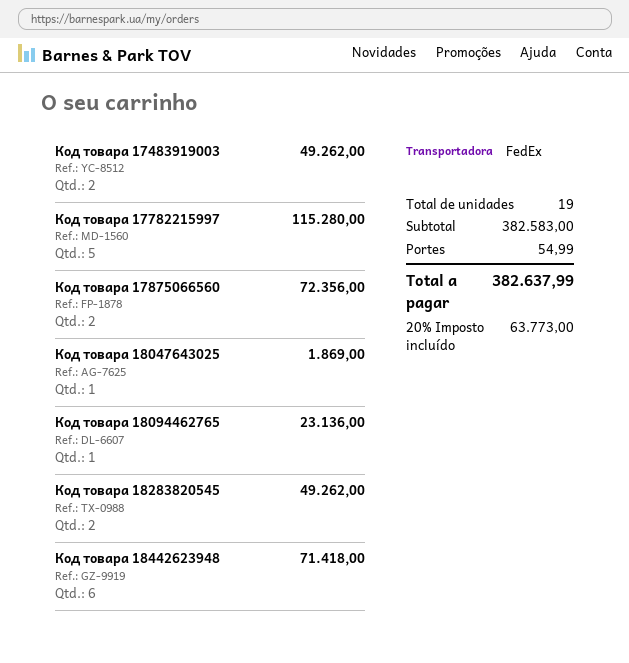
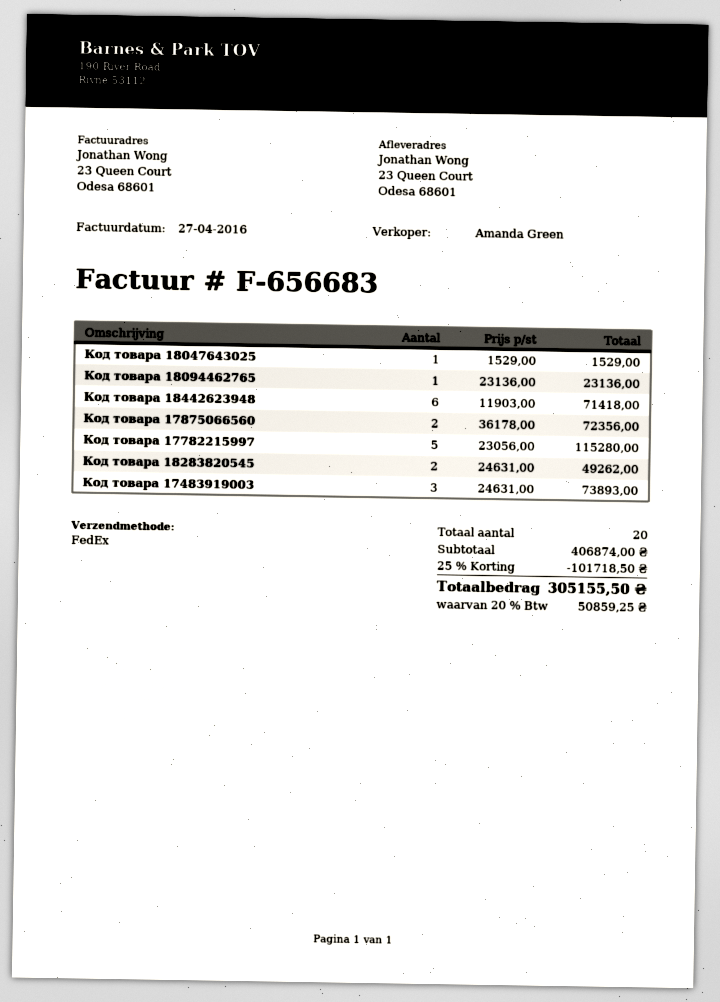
Код товара 17483919003: 2 for 49262.00 -> 3 for 73893.00
Код товара 18047643025: 1 for 1869.00 -> 1 for 1529.00
total quantity: 19 -> 20
subtotal: 382583.00 -> 406874.00
discount: none -> 25% = 101718.50
shipping: 54.99 -> none
tax: 20% = 63773.00 -> 20% = 50859.25
total: 382637.99 -> 305155.50

